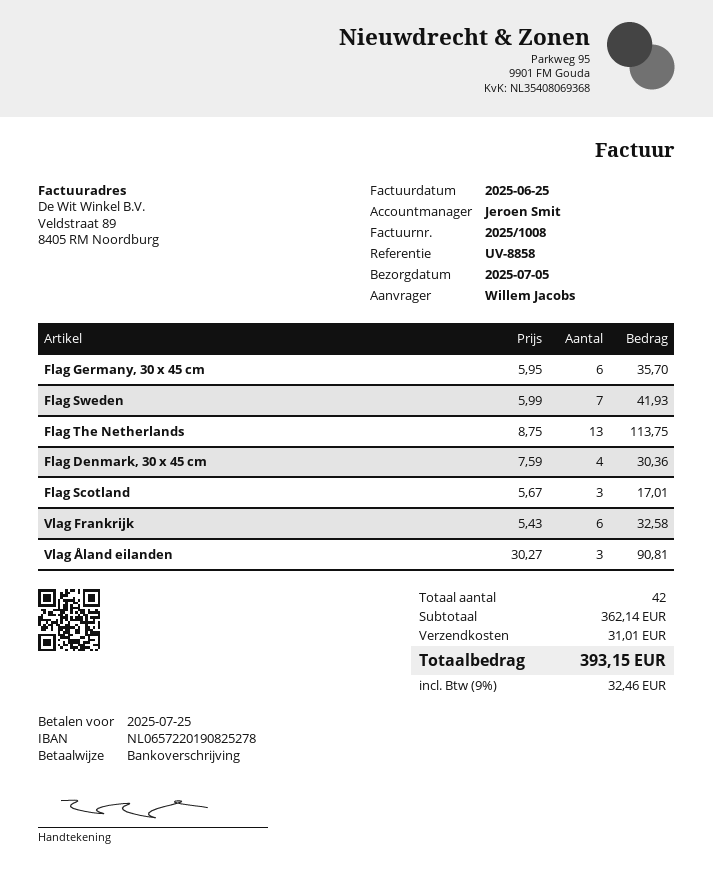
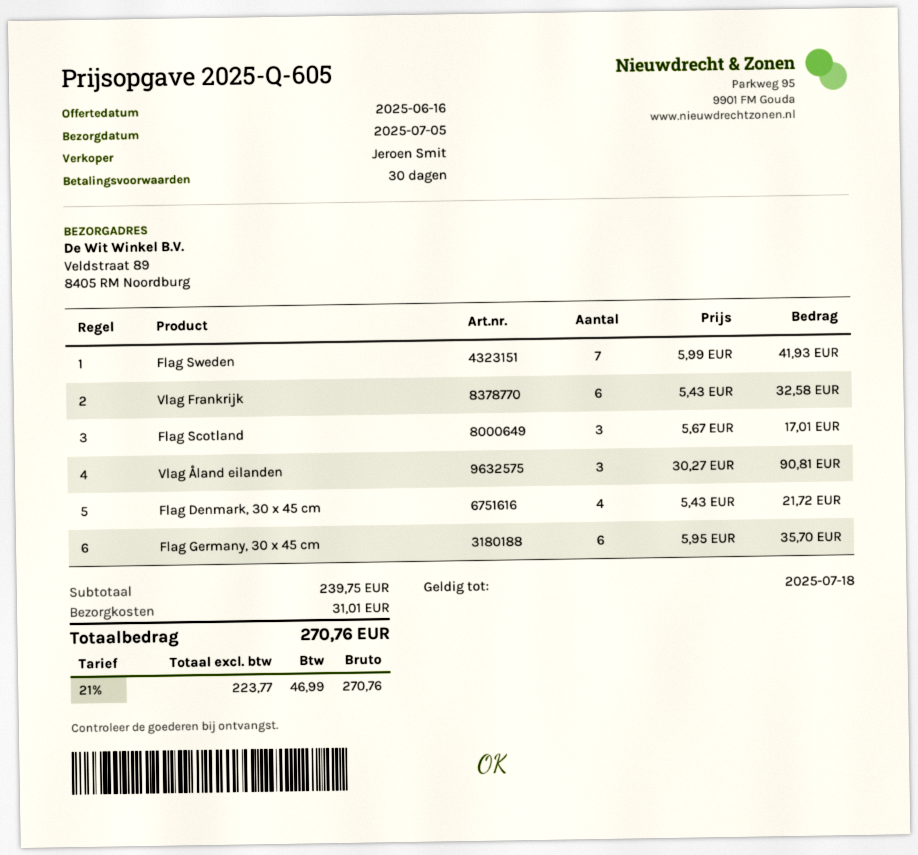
Flag The Netherlands: 13 x 8.75 = 113.75 -> none
Flag Denmark, 30 x 45 cm: 4 x 7.59 = 30.36 -> 4 x 5.43 = 21.72
subtotal: 362.14 -> 239.75
tax: 9% = 32.46 -> 21% = 46.99
total: 393.15 -> 270.76

